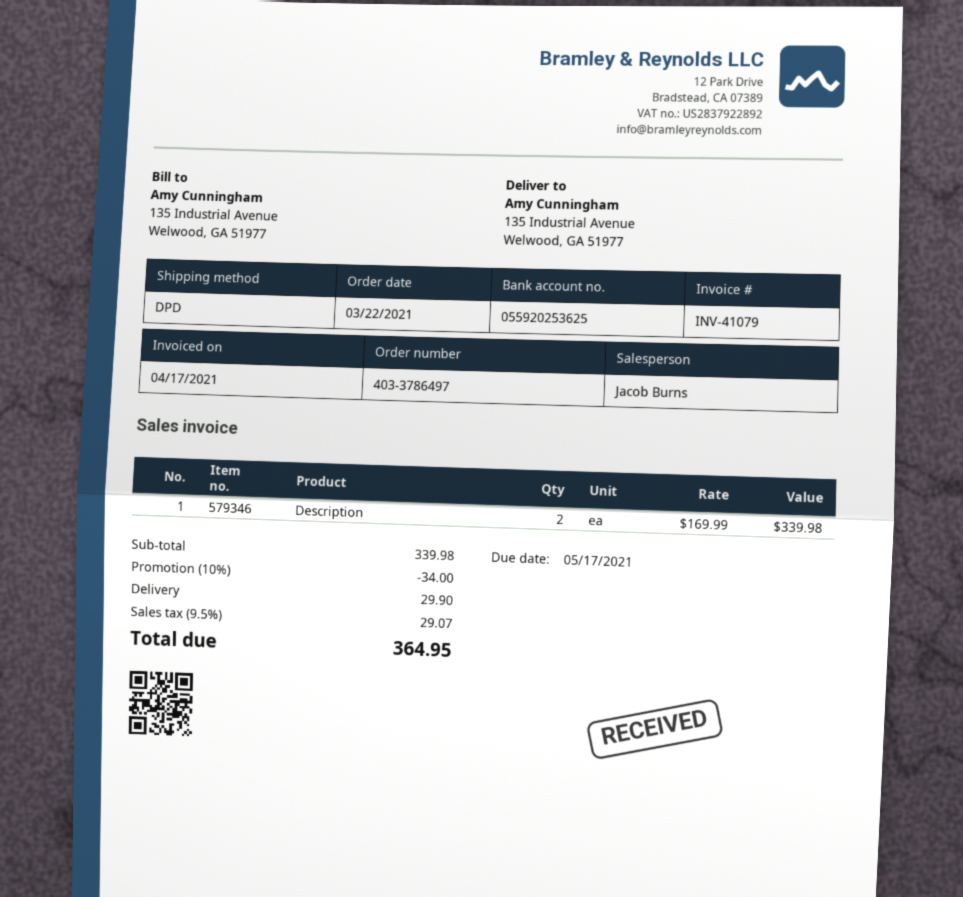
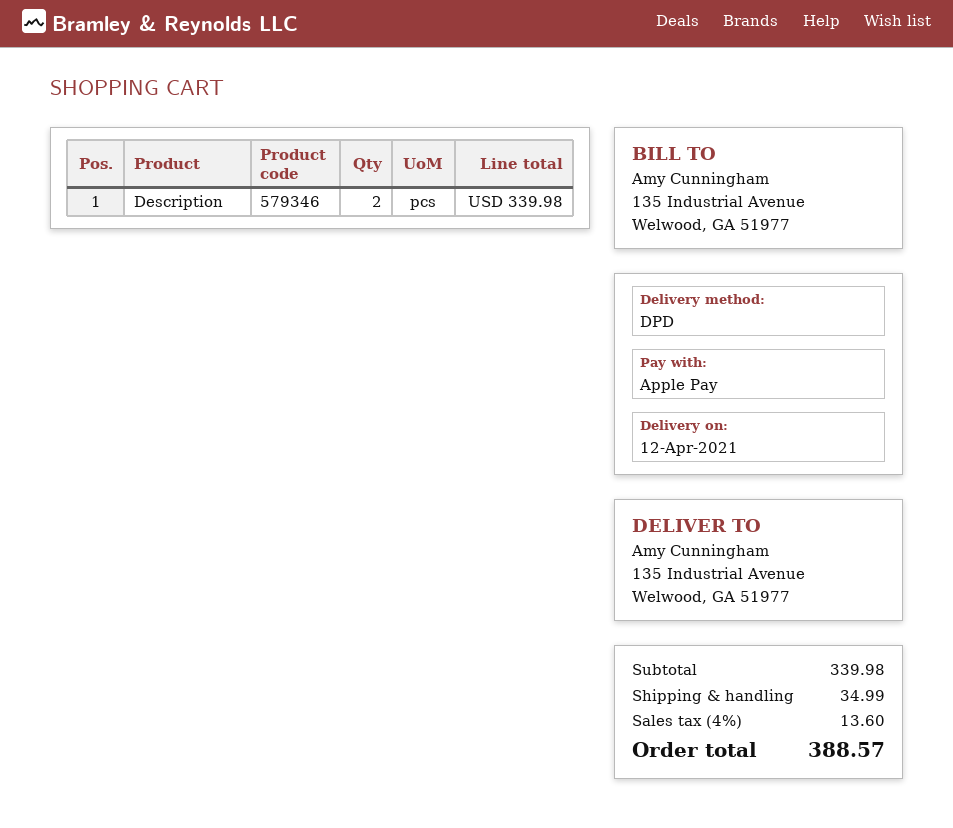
discount: 10% = 34.00 -> none
shipping: 29.90 -> 34.99
tax: 9.5% = 29.07 -> 4% = 13.60
total: 364.95 -> 388.57

